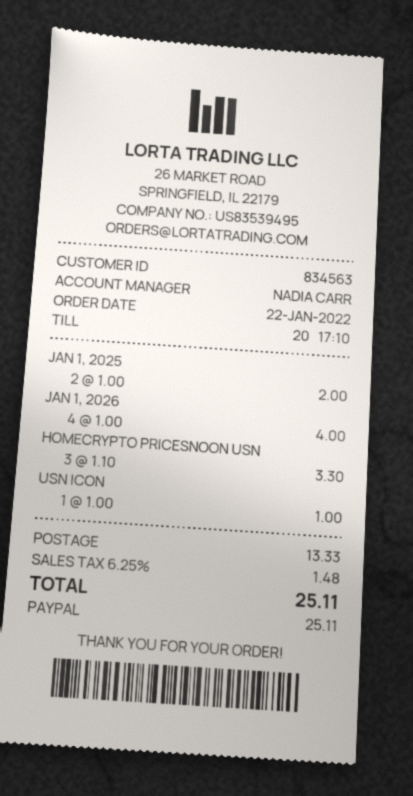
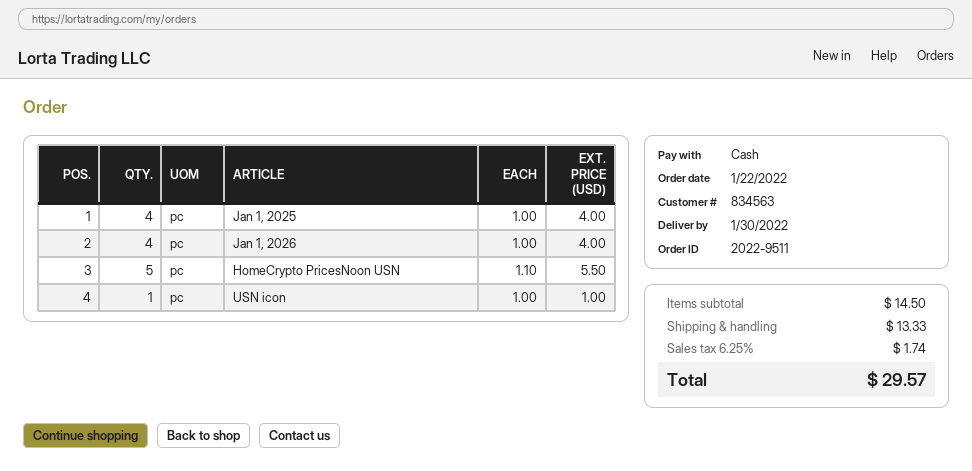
payment method: PayPal -> cash
JAN 1, 2025: 2 x 1.00 = 2.00 -> 4 x 1.00 = 4.00
HOMECRYPTO PRICESNOON USN: 3 x 1.10 = 3.30 -> 5 x 1.10 = 5.50
tax: 6.25% = 1.48 -> 6.25% = 1.74
total: 25.11 -> 29.57

